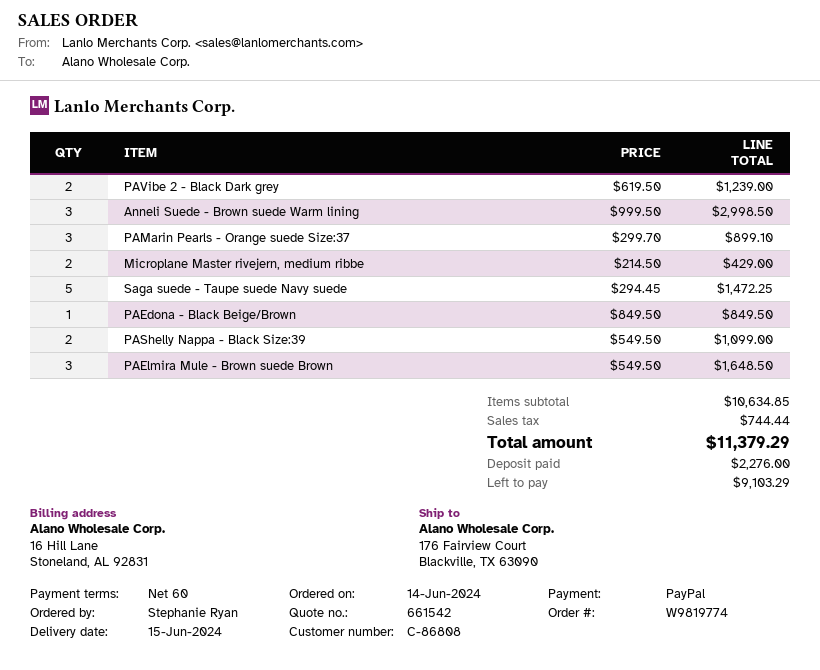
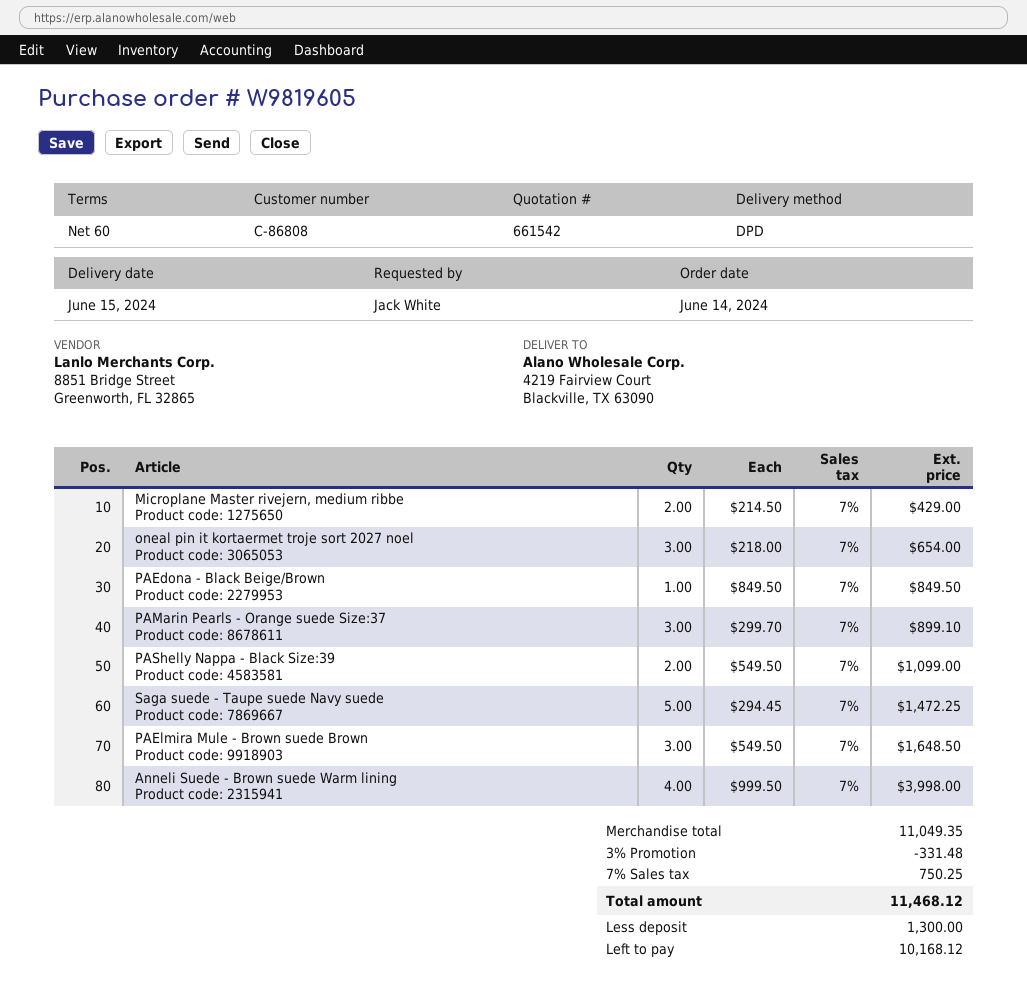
order number: W9819774 -> W9819605
ordered by: Stephanie Ryan -> Jack White
ship to: 176 Fairview Court, Blackville, TX 63090 -> 4219 Fairview Court, Blackville, TX 63090
PAVibe 2 - Black Dark grey: 2 x 619.50 = 1239.00 -> none
Anneli Suede - Brown suede Warm lining: 3 x 999.50 = 2998.50 -> 4 x 999.50 = 3998.00
oneal pin it kortaermet troje sort 2027 noel: none -> 3 x 218.00 = 654.00
subtotal: 10634.85 -> 11049.35
discount: none -> 3% = 331.48
tax: 744.44 -> 750.25
total: 11379.29 -> 11468.12
deposit: 2276.00 -> 1300.00
balance: 9103.29 -> 10168.12

